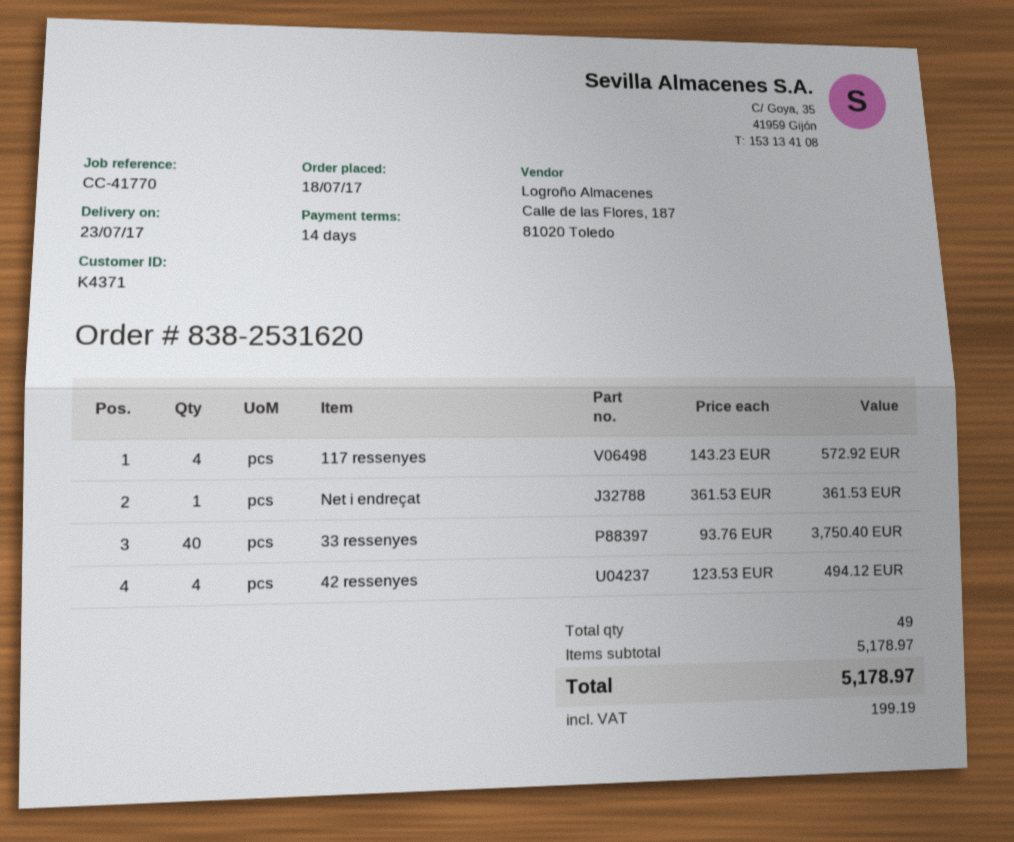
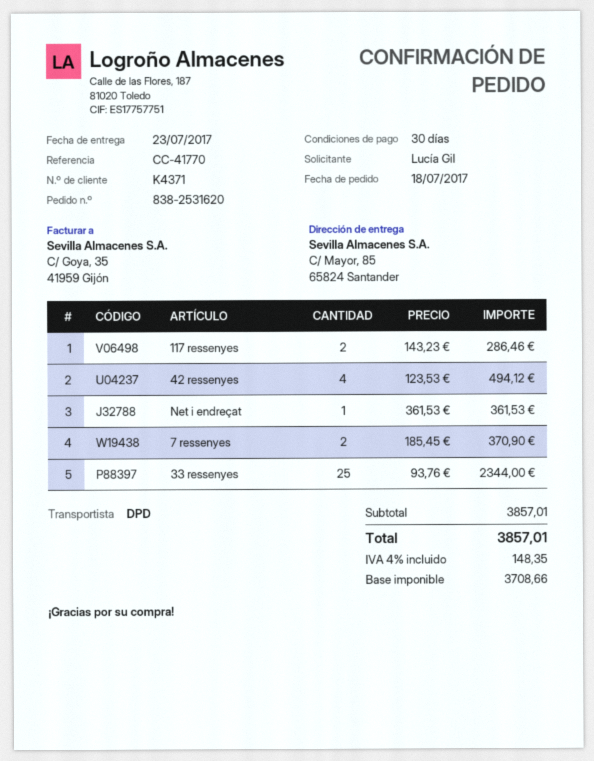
payment terms: 14 days -> 30 days
117 ressenyes: 4 x 143.23 = 572.92 -> 2 x 143.23 = 286.46
33 ressenyes: 40 x 93.76 = 3750.40 -> 25 x 93.76 = 2344.00
7 ressenyes: none -> 2 x 185.45 = 370.90
subtotal: 5178.97 -> 3857.01
tax: 199.19 -> 148.35
total: 5178.97 -> 3857.01

